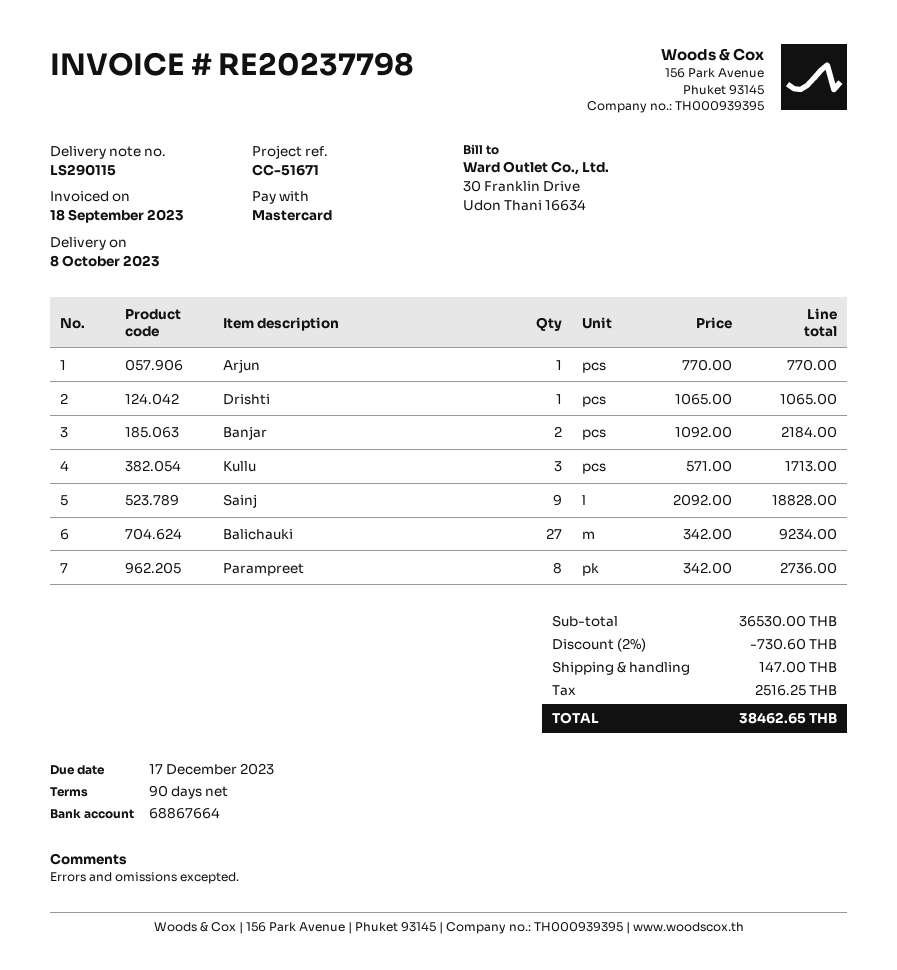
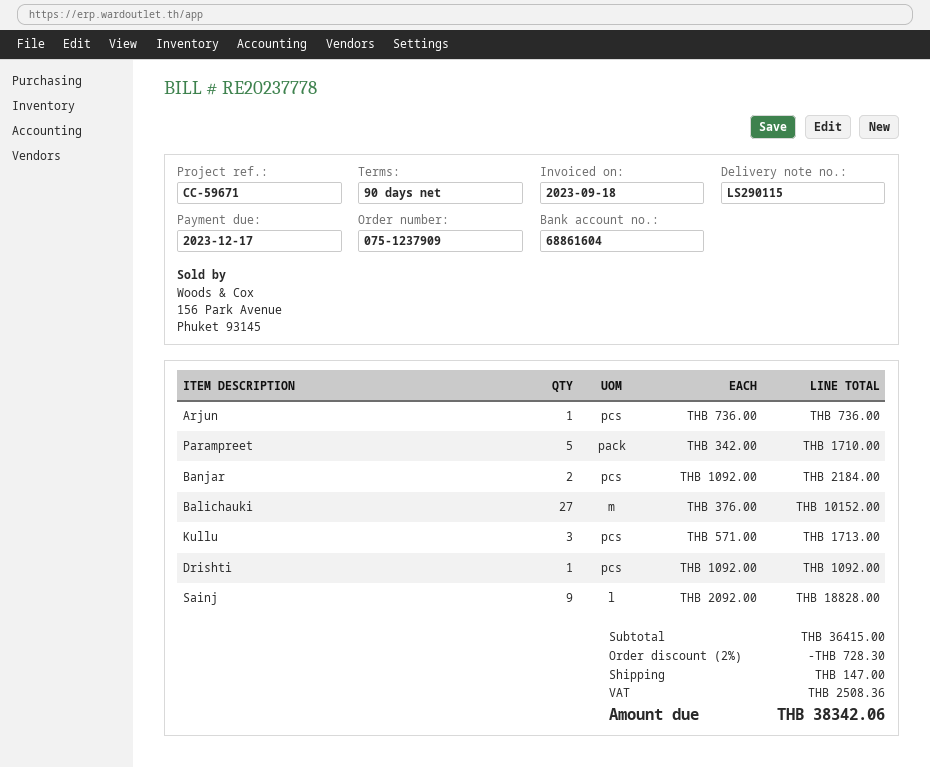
invoice number: RE20237798 -> RE20237778
reference: CC-51671 -> CC-59671
bank account: 68867664 -> 68861604
Arjun: 1 x 770.00 = 770.00 -> 1 x 736.00 = 736.00
Drishti: 1 x 1065.00 = 1065.00 -> 1 x 1092.00 = 1092.00
Balichauki: 27 x 342.00 = 9234.00 -> 27 x 376.00 = 10152.00
Parampreet: 8 x 342.00 = 2736.00 -> 5 x 342.00 = 1710.00
subtotal: 36530.00 -> 36415.00
discount: 2% = 730.60 -> 2% = 728.30
tax: 2516.25 -> 2508.36
total: 38462.65 -> 38342.06

